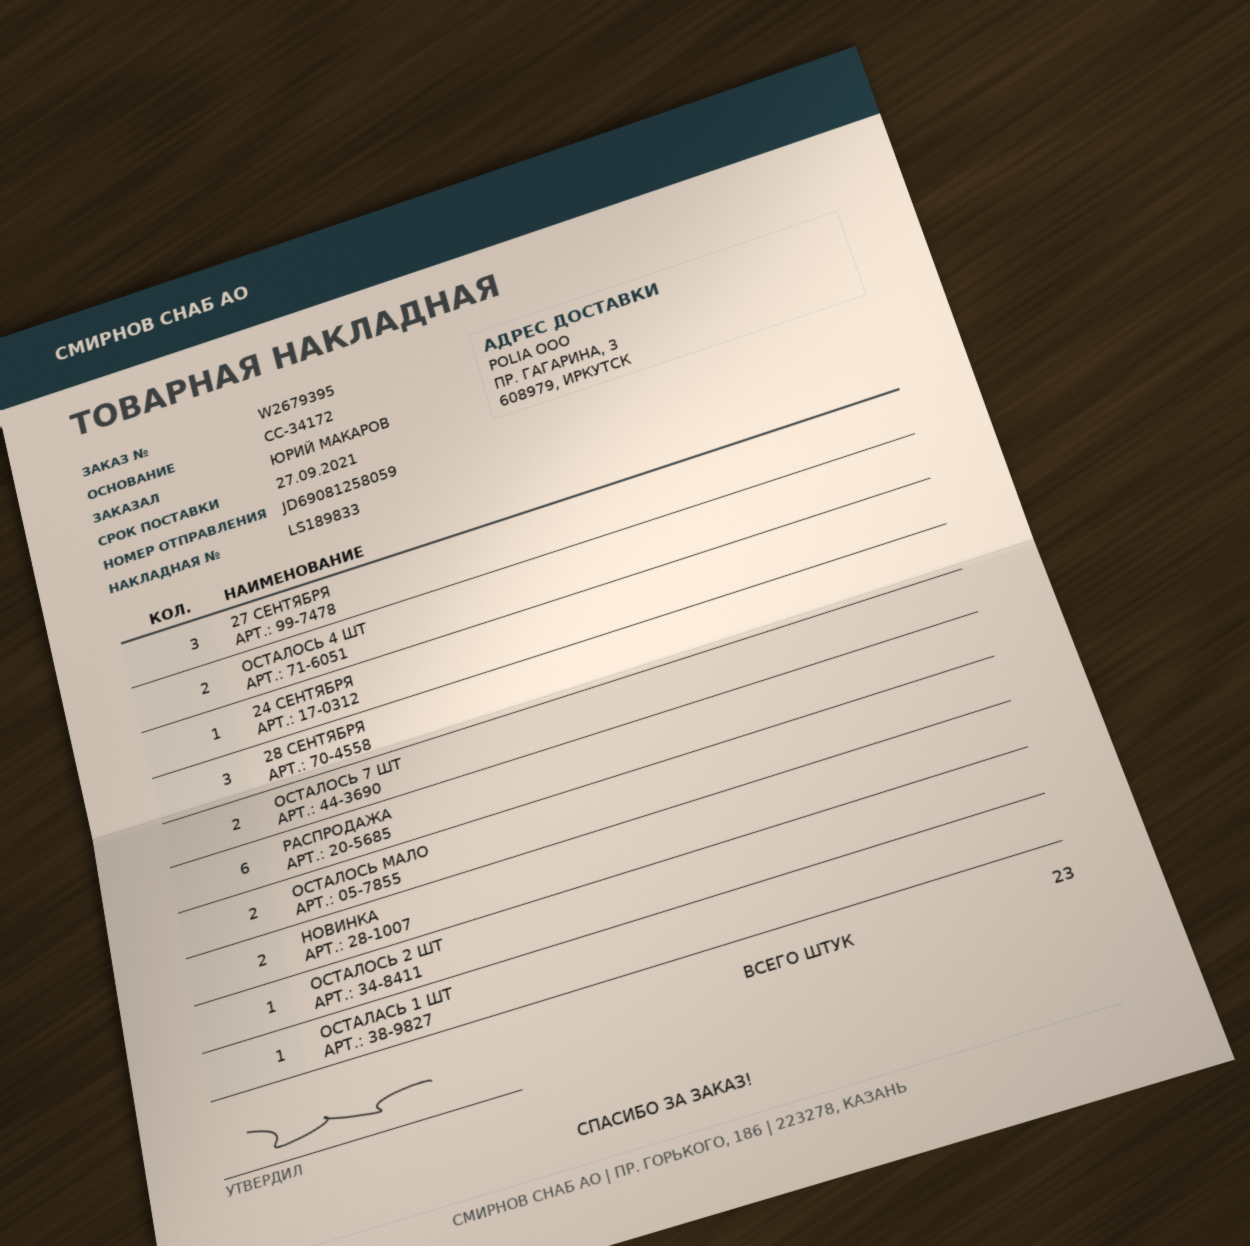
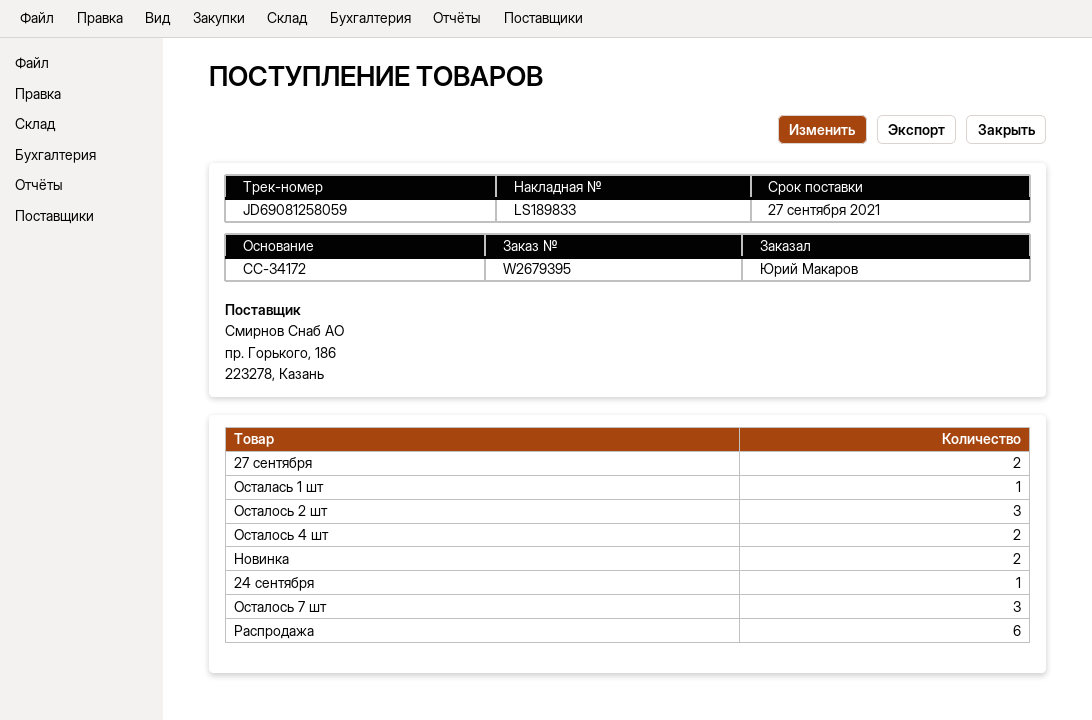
27 СЕНТЯБРЯ: 3 -> 2
28 СЕНТЯБРЯ: 3 -> none
ОСТАЛОСЬ 7 ШТ: 2 -> 3
ОСТАЛОСЬ МАЛО: 2 -> none
ОСТАЛОСЬ 2 ШТ: 1 -> 3

